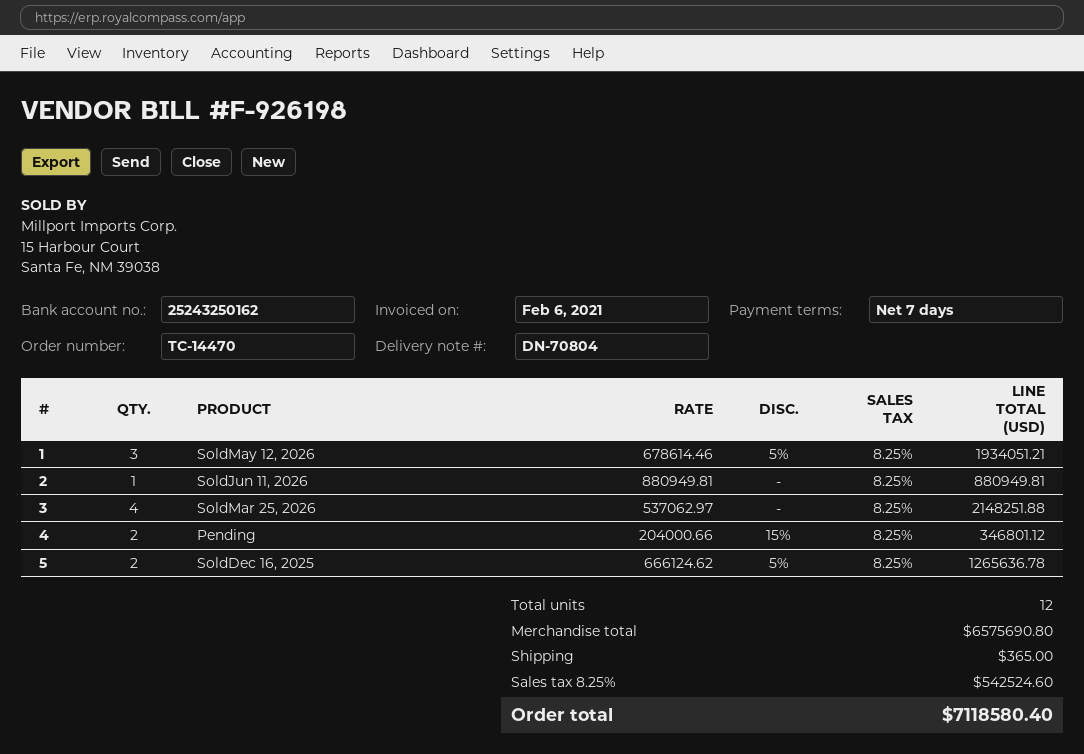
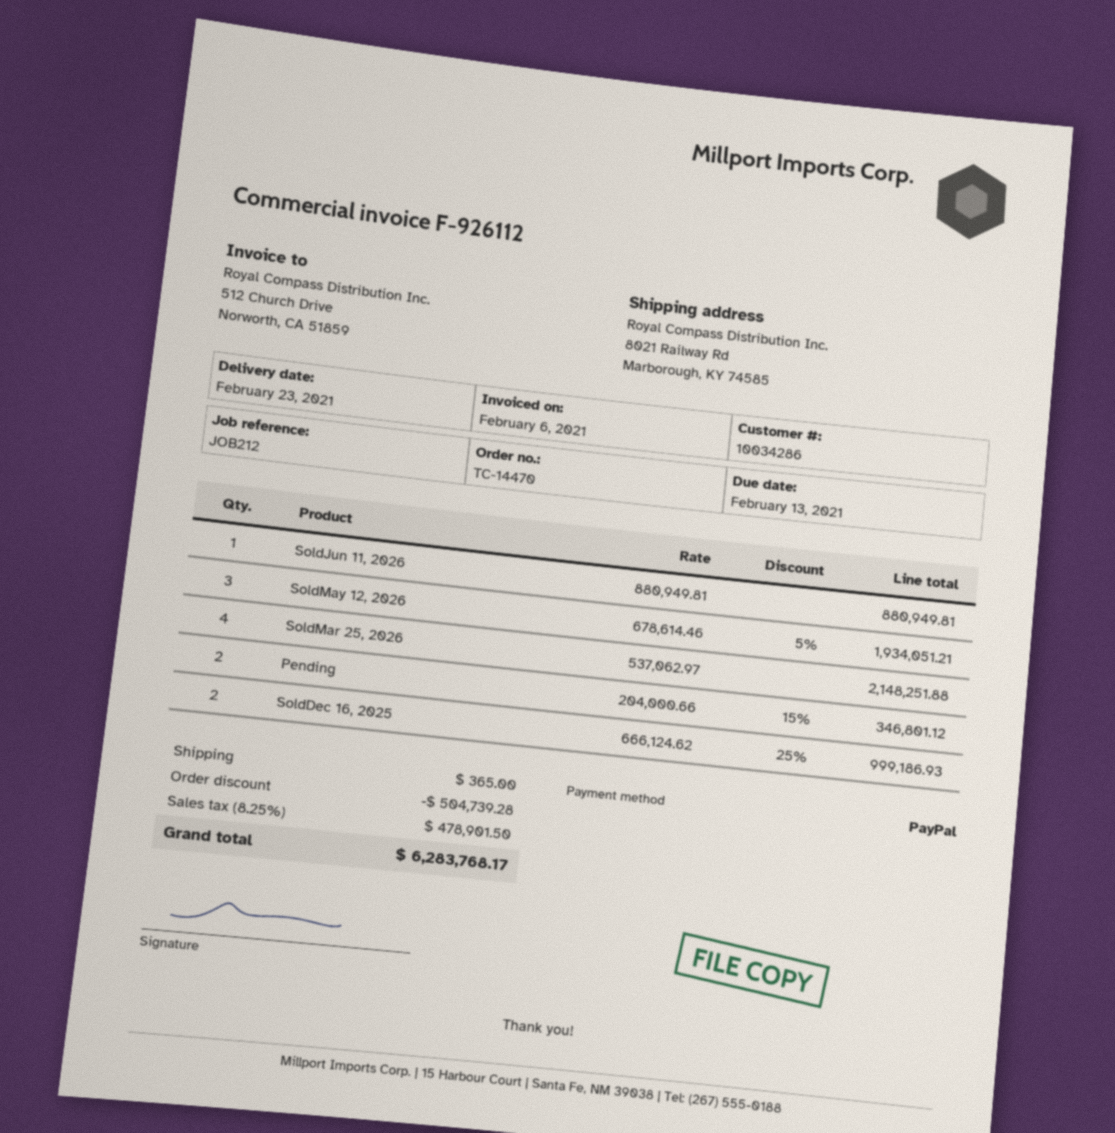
invoice number: F-926198 -> F-926112
SoldDec 16, 2025: 2 x 666124.62 - 5% = 1265636.78 -> 2 x 666124.62 - 25% = 999186.93
discount: none -> 504739.28
tax: 8.25% = 542524.60 -> 8.25% = 478901.50
total: 7118580.40 -> 6283768.17

